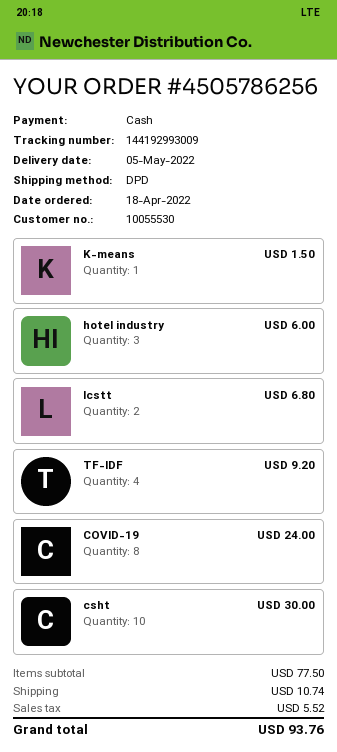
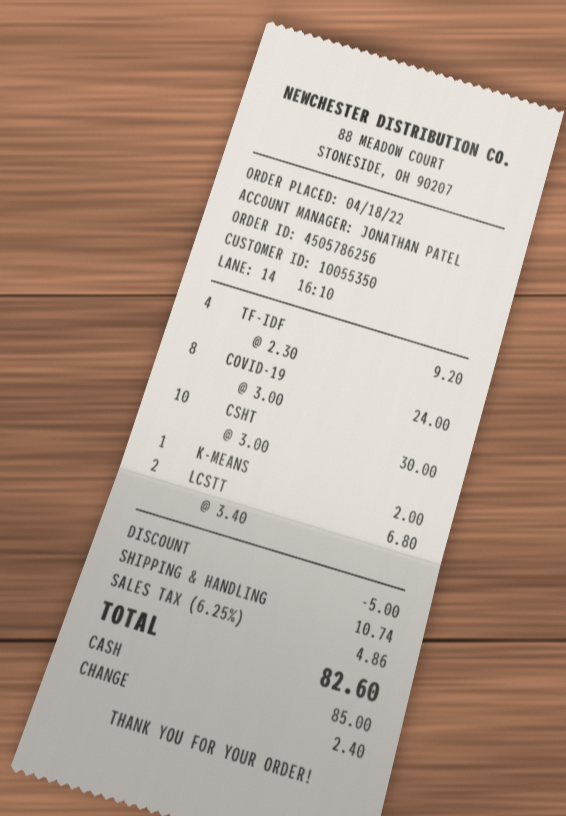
customer number: 10055530 -> 10055350
K-means: 1 for 1.50 -> 1 for 2.00
hotel industry: 3 for 6.00 -> none
discount: none -> 5.00
tax: 5.52 -> 4.86
total: 93.76 -> 82.60

